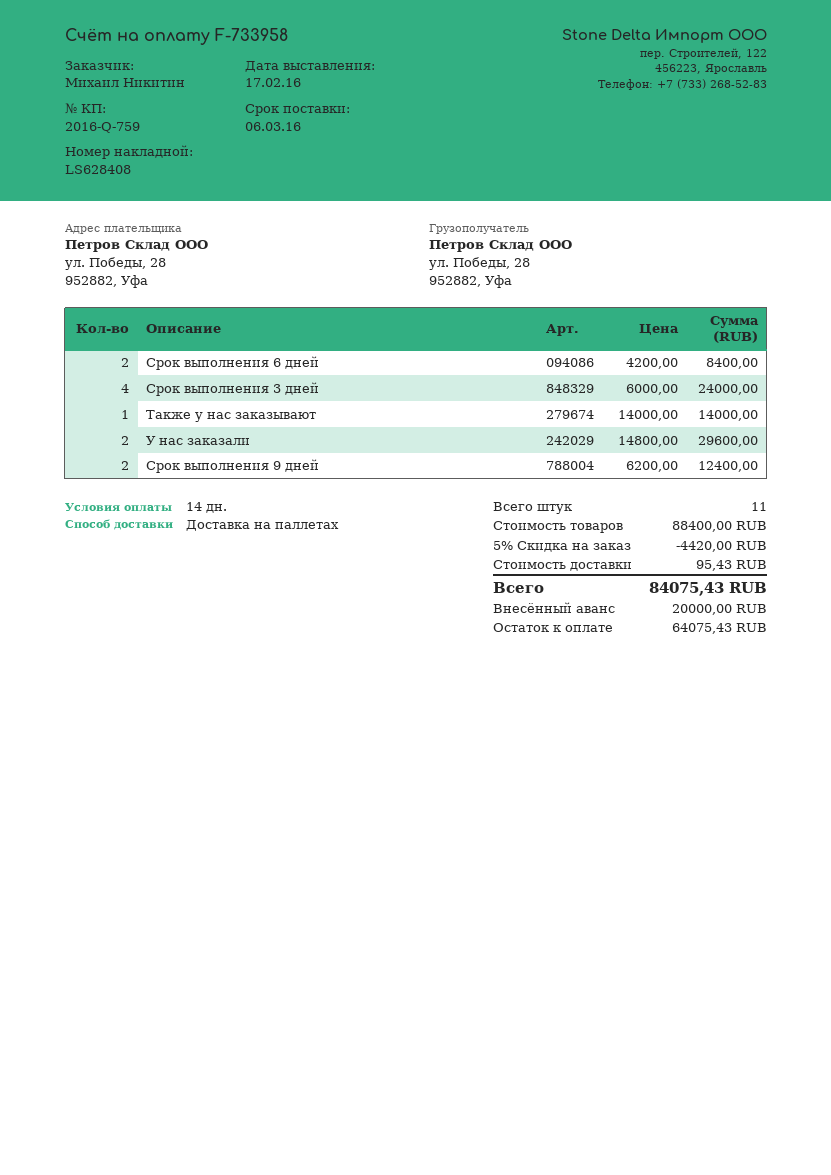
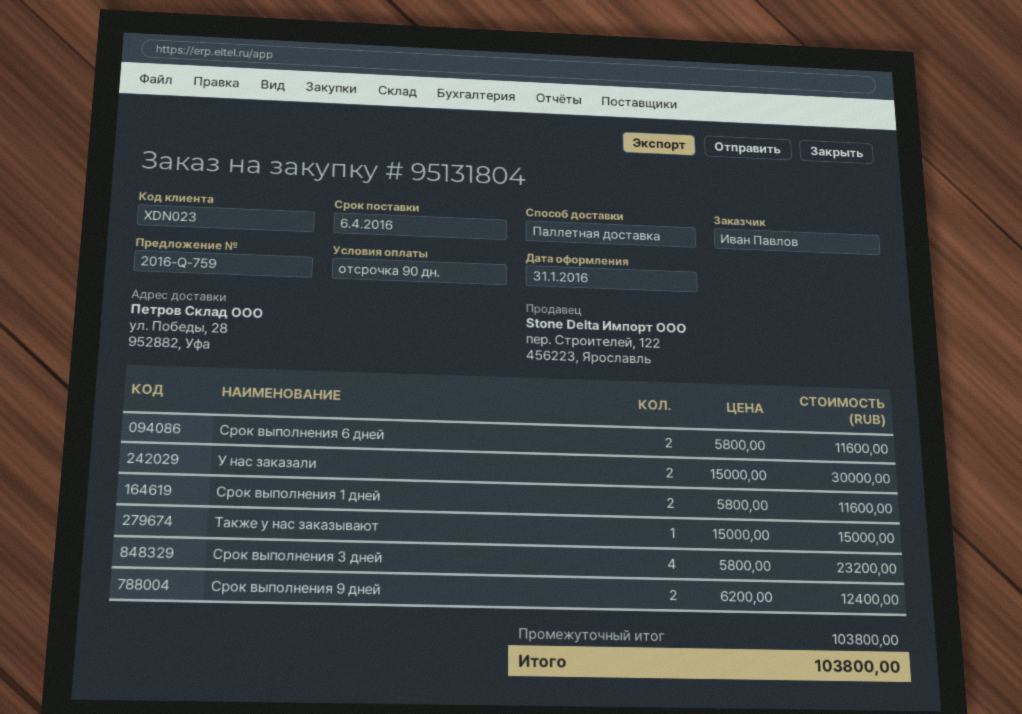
delivery date: 2016-03-06 -> 2016-04-06
payment terms: 14 days -> 90 days
ordered by: Михаил Никитин -> Иван Павлов
Срок выполнения 6 дней: 2 x 4200.00 = 8400.00 -> 2 x 5800.00 = 11600.00
Срок выполнения 3 дней: 4 x 6000.00 = 24000.00 -> 4 x 5800.00 = 23200.00
Также у нас заказывают: 1 x 14000.00 = 14000.00 -> 1 x 15000.00 = 15000.00
У нас заказали: 2 x 14800.00 = 29600.00 -> 2 x 15000.00 = 30000.00
Срок выполнения 1 дней: none -> 2 x 5800.00 = 11600.00
subtotal: 88400.00 -> 103800.00
discount: 5% = 4420.00 -> none
shipping: 95.43 -> none
total: 84075.43 -> 103800.00

